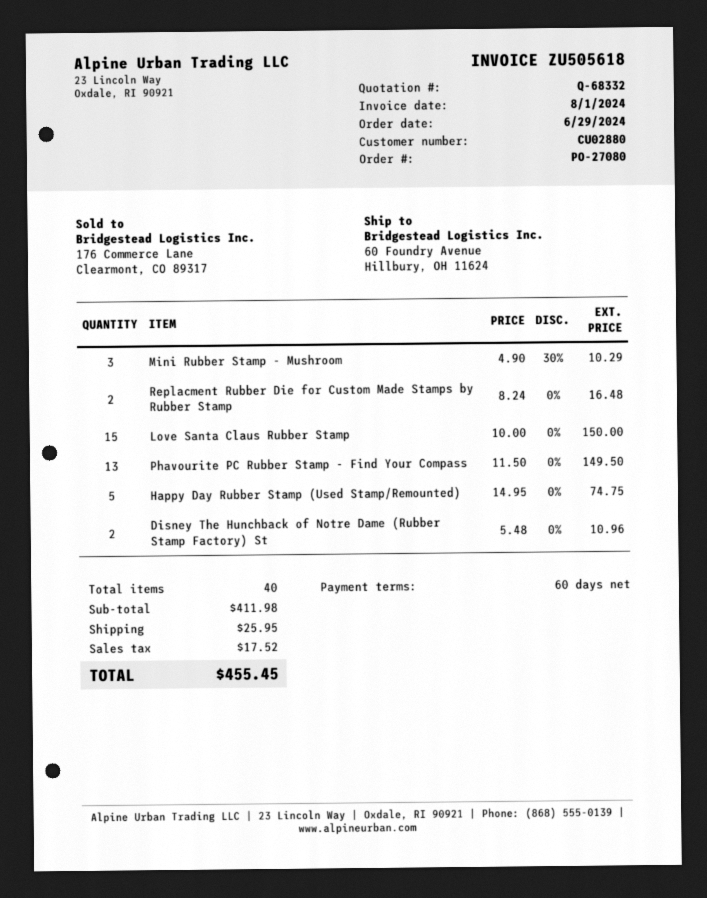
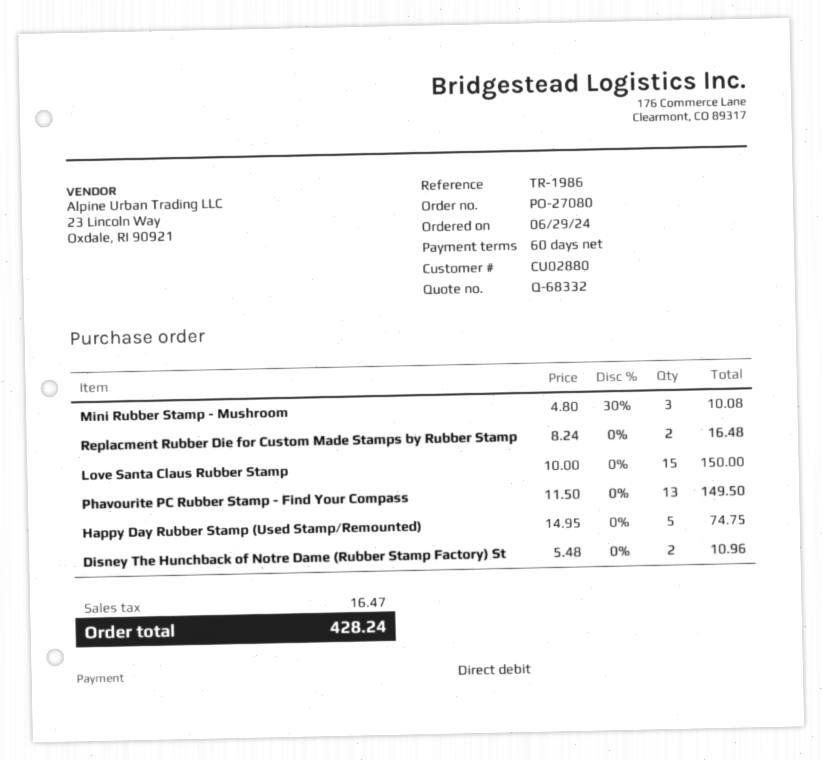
Mini Rubber Stamp - Mushroom: 3 x 4.90 - 30% = 10.29 -> 3 x 4.80 - 30% = 10.08
shipping: 25.95 -> none
tax: 17.52 -> 16.47
total: 455.45 -> 428.24

